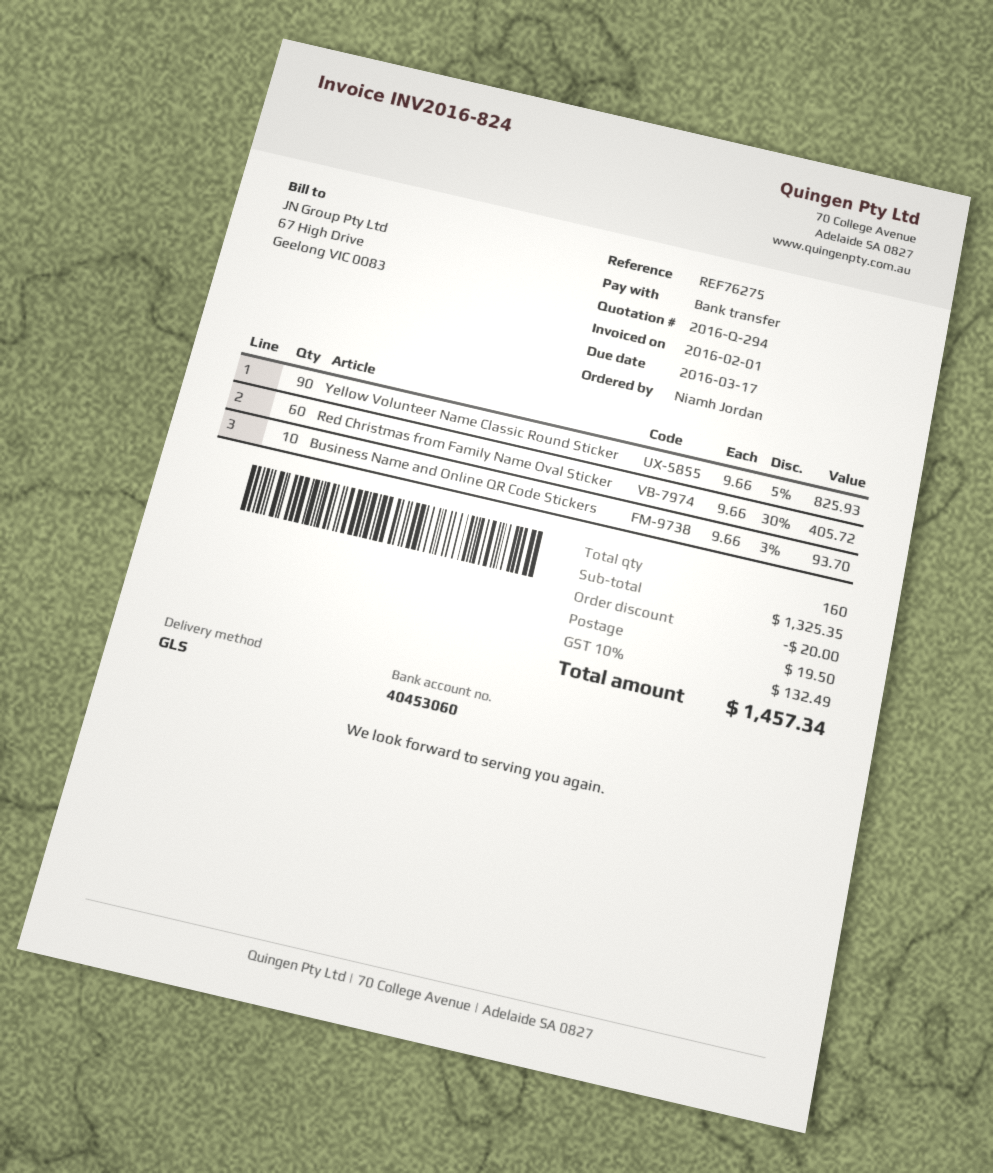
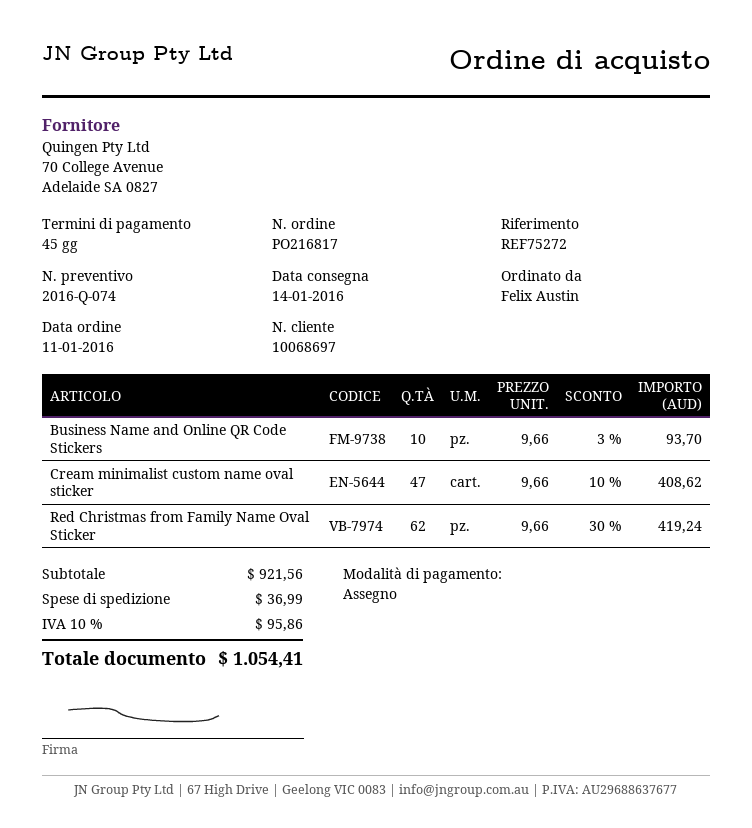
quote number: 2016-Q-294 -> 2016-Q-074
reference: REF76275 -> REF75272
ordered by: Niamh Jordan -> Felix Austin
payment method: bank transfer -> cheque
Yellow Volunteer Name Classic Round Sticker: 90 x 9.66 - 5% = 825.93 -> none
Red Christmas from Family Name Oval Sticker: 60 x 9.66 - 30% = 405.72 -> 62 x 9.66 - 30% = 419.24
Cream minimalist custom name oval sticker: none -> 47 x 9.66 - 10% = 408.62
subtotal: 1325.35 -> 921.56
discount: 20.00 -> none
shipping: 19.50 -> 36.99
tax: 10% = 132.49 -> 10% = 95.86
total: 1457.34 -> 1054.41

